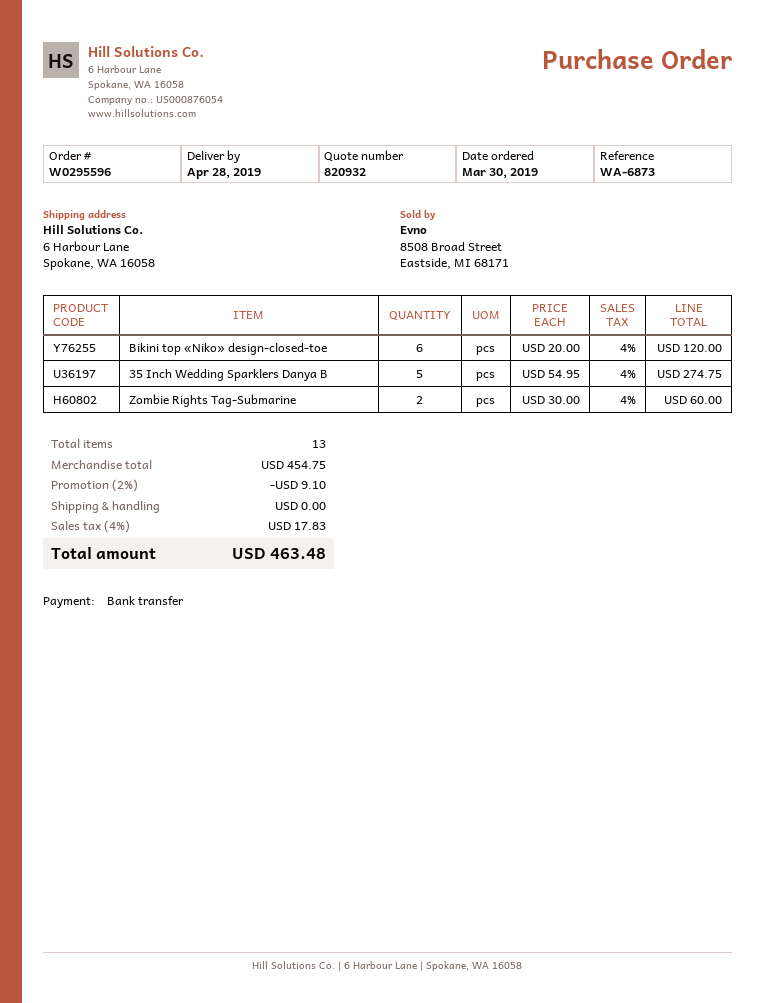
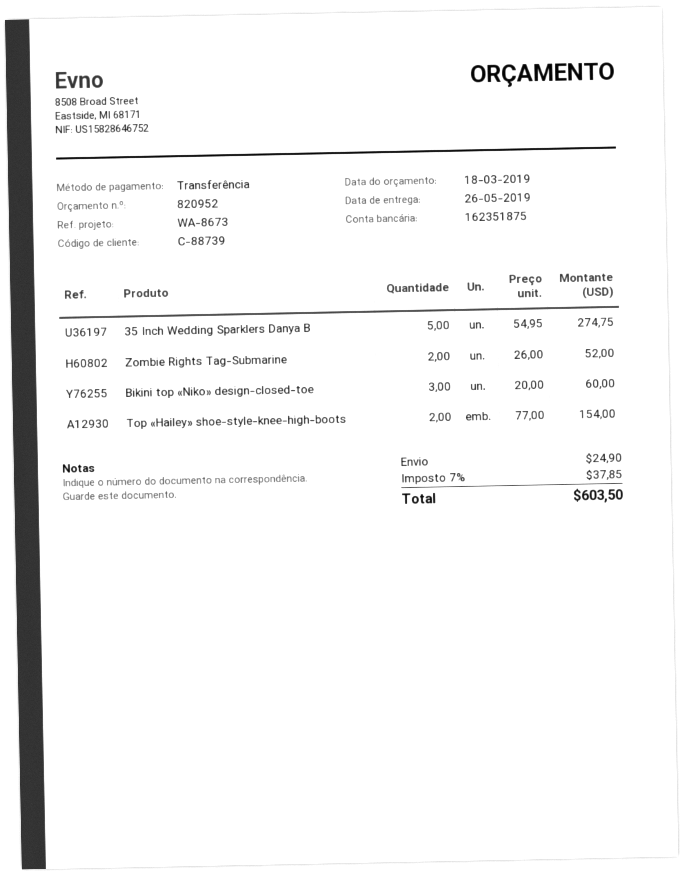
quote number: 820932 -> 820952
delivery date: 2019-04-28 -> 2019-05-26
reference: WA-6873 -> WA-8673
Bikini top «Niko» design-closed-toe: 6 x 20.00 = 120.00 -> 3 x 20.00 = 60.00
Zombie Rights Tag-Submarine: 2 x 30.00 = 60.00 -> 2 x 26.00 = 52.00
Top «Hailey» shoe-style-knee-high-boots: none -> 2 x 77.00 = 154.00
discount: 2% = 9.10 -> none
shipping: 0.00 -> 24.90
tax: 4% = 17.83 -> 7% = 37.85
total: 463.48 -> 603.50

